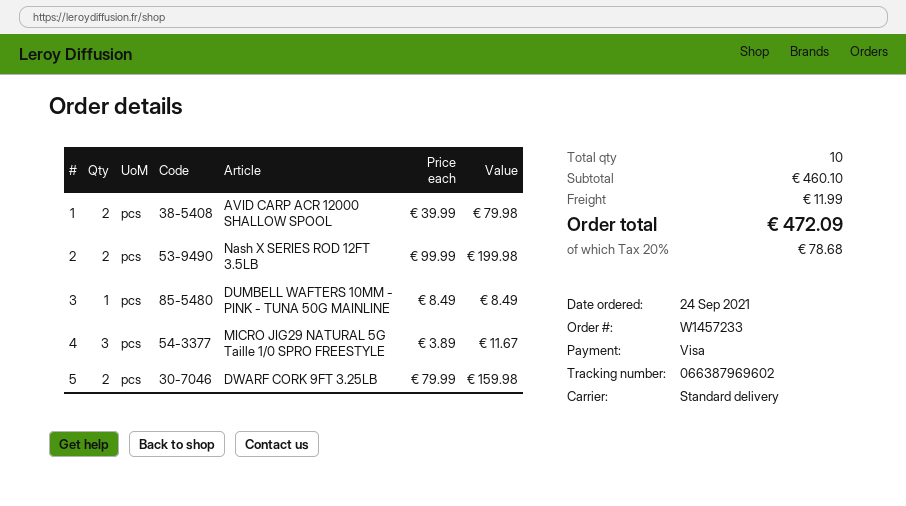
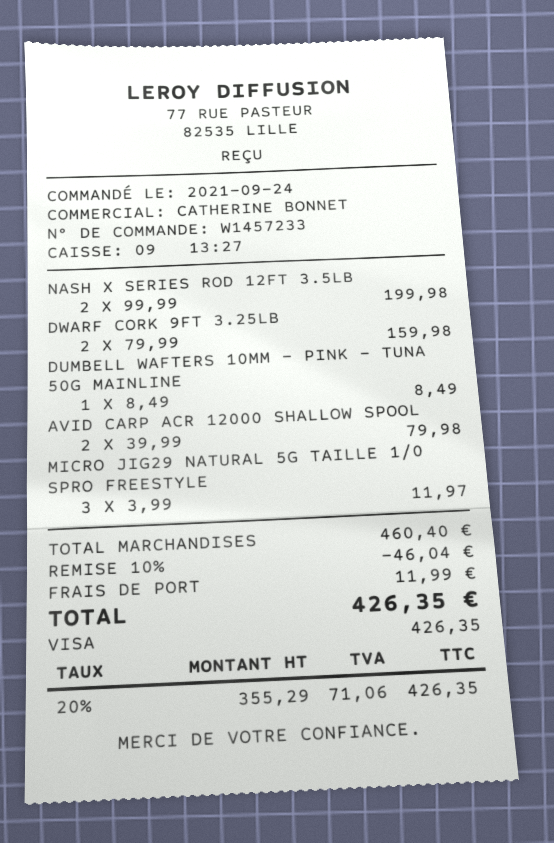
MICRO JIG29 NATURAL 5G Taille 1/0 SPRO FREESTYLE: 3 x 3.89 = 11.67 -> 3 x 3.99 = 11.97
subtotal: 460.10 -> 460.40
discount: none -> 10% = 46.04
tax: 20% = 78.68 -> 20% = 71.06
total: 472.09 -> 426.35

